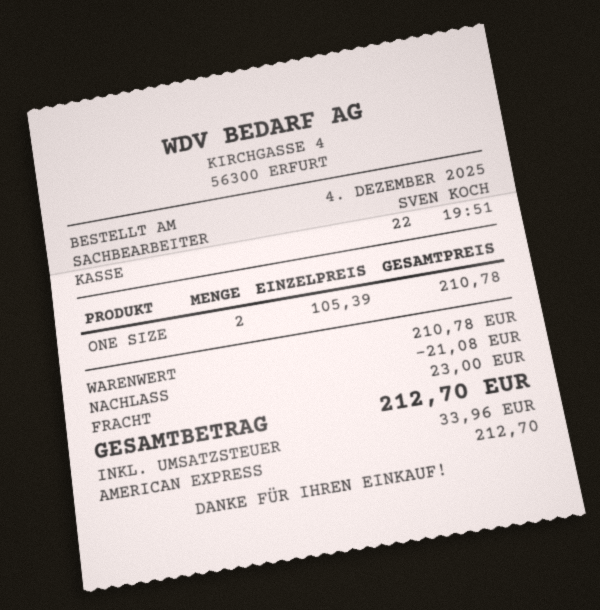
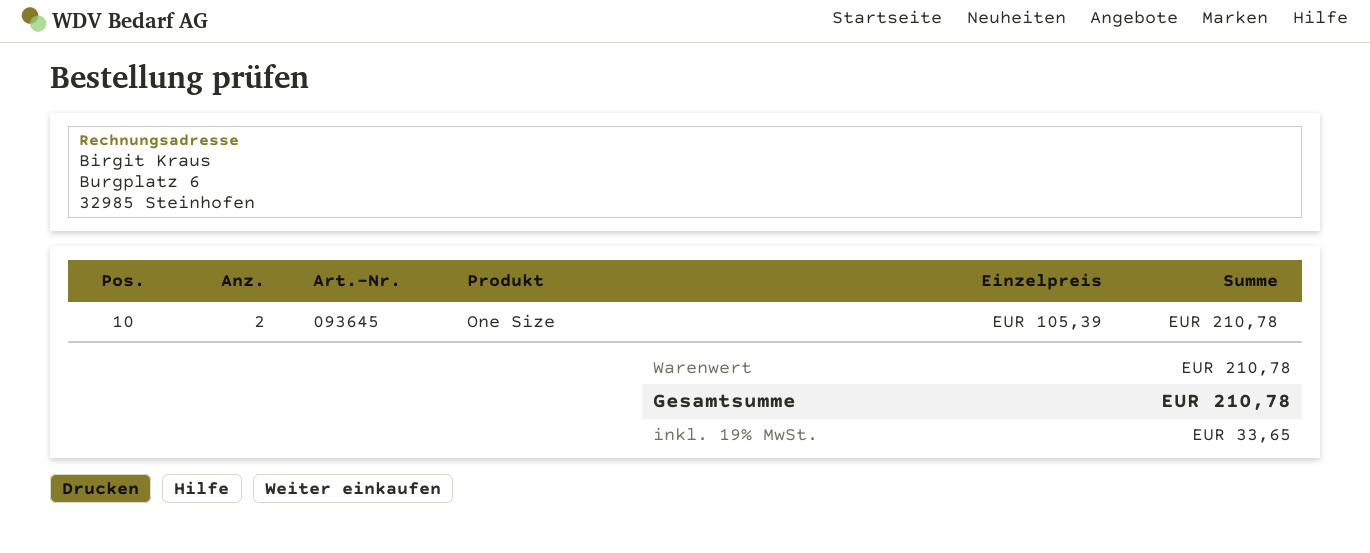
discount: 21.08 -> none
shipping: 23.00 -> none
tax: 33.96 -> 33.65
total: 212.70 -> 210.78

